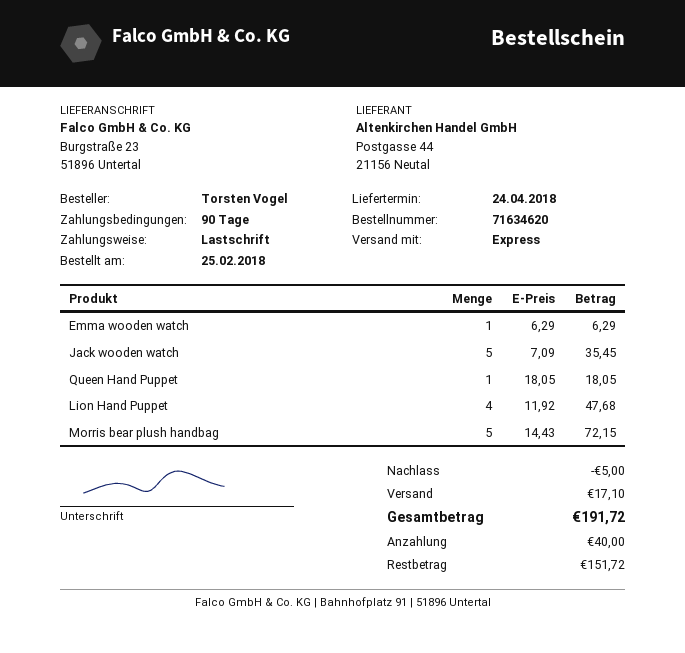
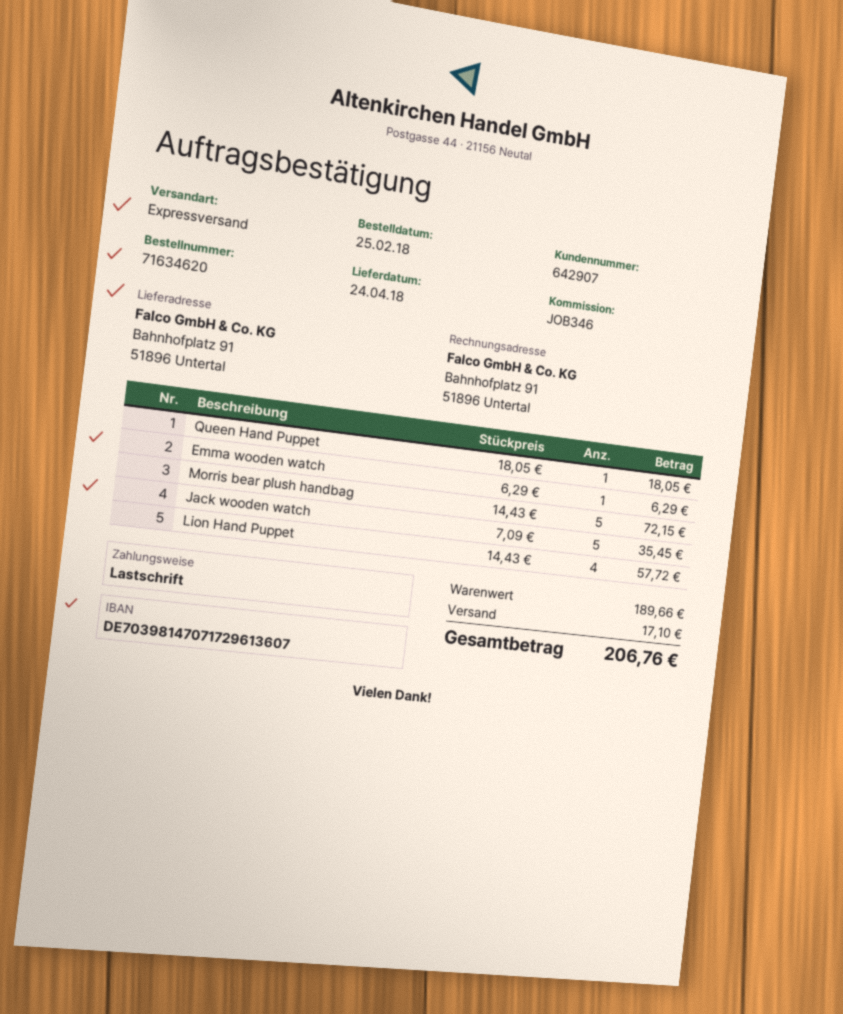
ship to: Burgstraße 23, 51896 Untertal -> Bahnhofplatz 91, 51896 Untertal
Lion Hand Puppet: 4 x 11.92 = 47.68 -> 4 x 14.43 = 57.72
discount: 5.00 -> none
total: 191.72 -> 206.76

